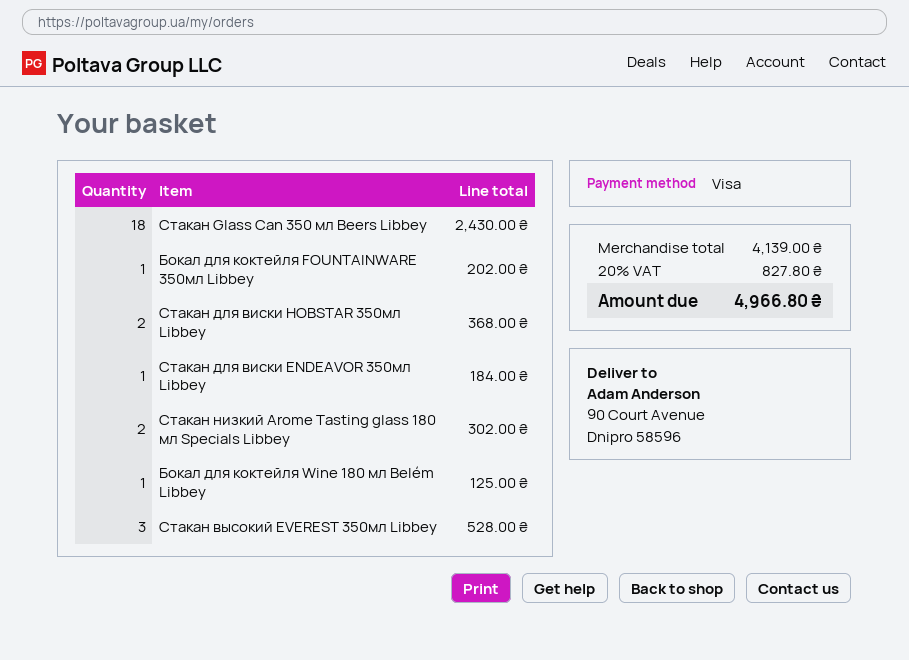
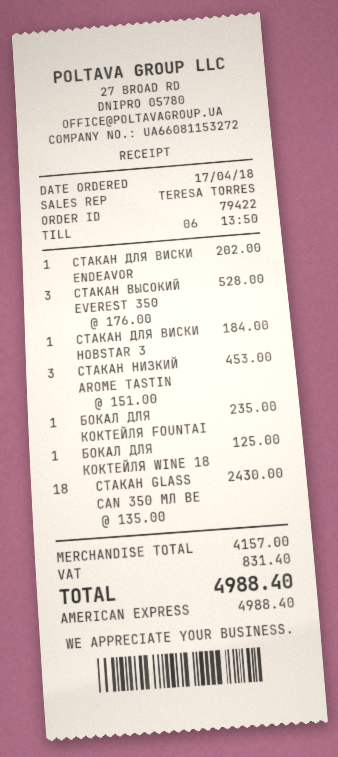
payment method: Visa -> American Express
Бокал для коктейля FOUNTAINWARE 350мл Libbey: 1 for 202.00 -> 1 for 235.00
Стакан для виски HOBSTAR 350мл Libbey: 2 for 368.00 -> 1 for 184.00
Стакан для виски ENDEAVOR 350мл Libbey: 1 for 184.00 -> 1 for 202.00
Стакан низкий Arome Tasting glass 180 мл Specials Libbey: 2 for 302.00 -> 3 for 453.00
subtotal: 4139.00 -> 4157.00
tax: 827.80 -> 831.40
total: 4966.80 -> 4988.40

